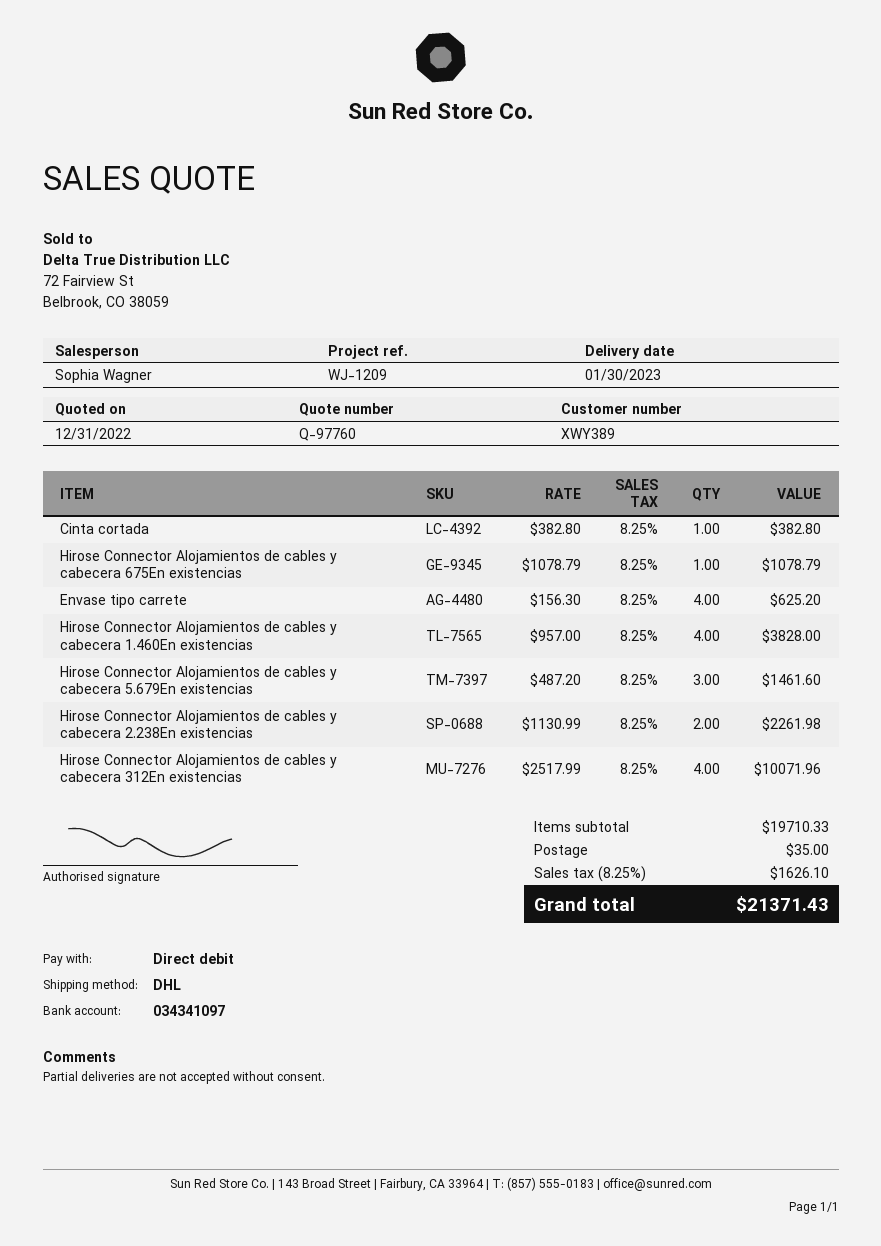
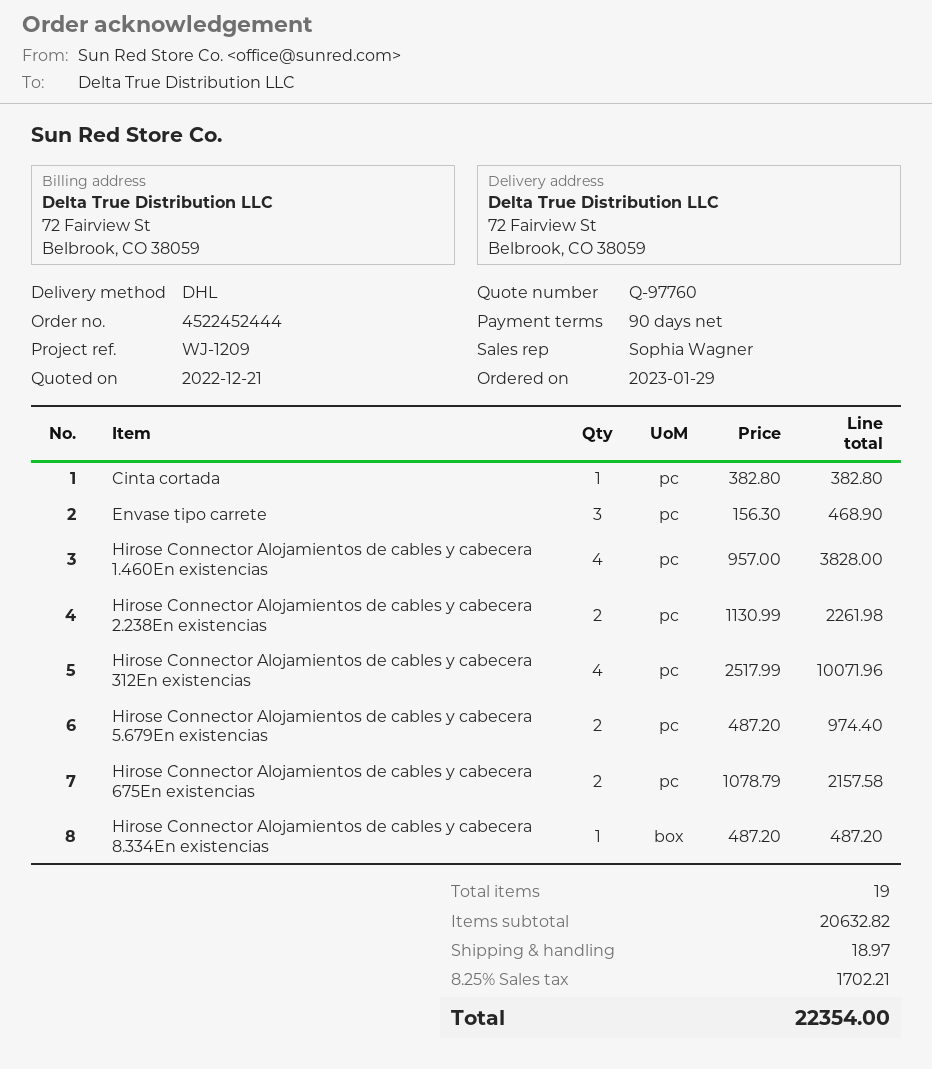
quote date: 2022-12-31 -> 2022-12-21
Hirose Connector Alojamientos de cables y cabecera 675En existencias: 1 x 1078.79 = 1078.79 -> 2 x 1078.79 = 2157.58
Envase tipo carrete: 4 x 156.30 = 625.20 -> 3 x 156.30 = 468.90
Hirose Connector Alojamientos de cables y cabecera 5.679En existencias: 3 x 487.20 = 1461.60 -> 2 x 487.20 = 974.40
Hirose Connector Alojamientos de cables y cabecera 8.334En existencias: none -> 1 x 487.20 = 487.20
subtotal: 19710.33 -> 20632.82
shipping: 35.00 -> 18.97
tax: 8.25% = 1626.10 -> 8.25% = 1702.21
total: 21371.43 -> 22354.00

